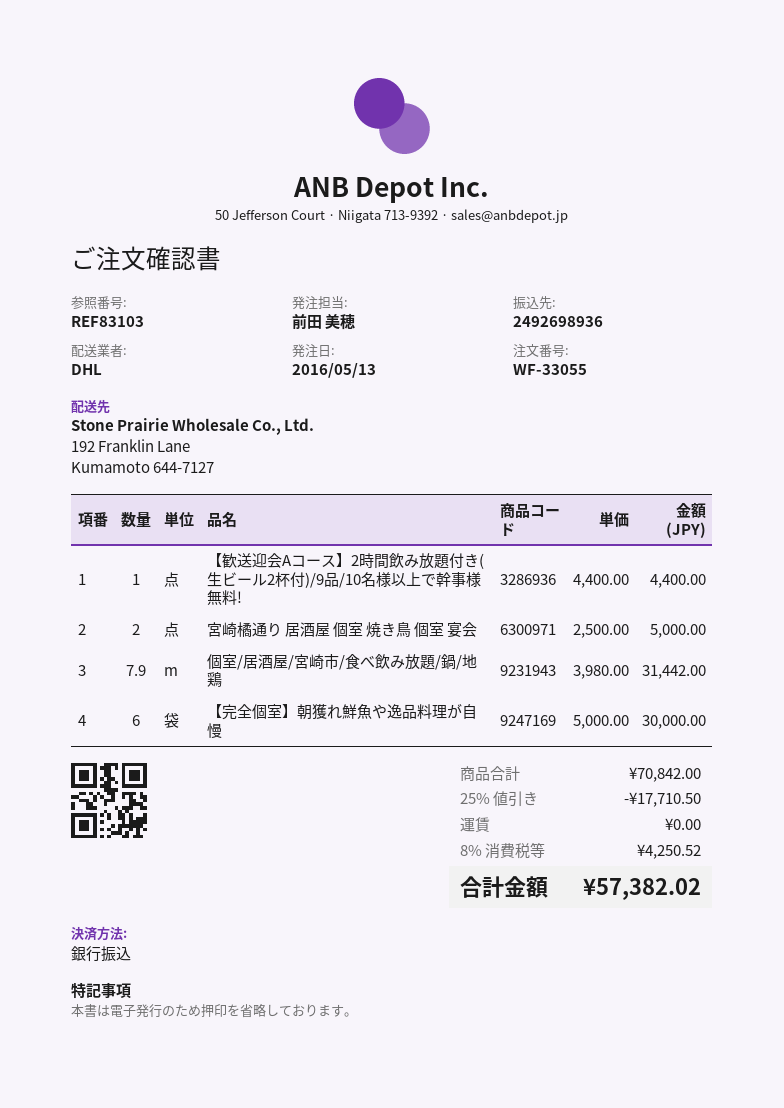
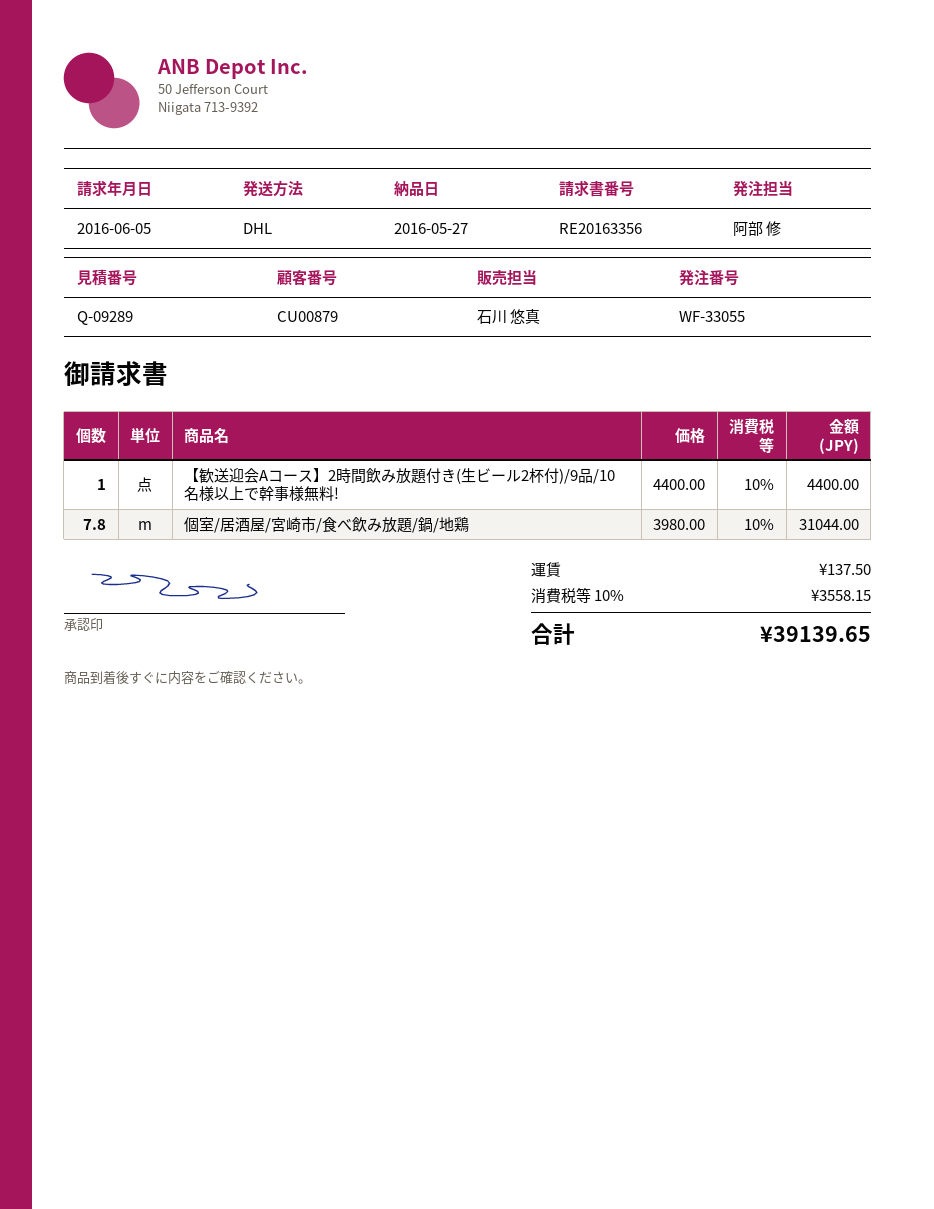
ordered by: 前田 美穂 -> 阿部 修
宮崎橘通り 居酒屋 個室 焼き鳥 個室 宴会: 2 x 2500.00 = 5000.00 -> none
個室/居酒屋/宮崎市/食べ飲み放題/鍋/地鶏: 7.9 x 3980.00 = 31442.00 -> 7.8 x 3980.00 = 31044.00
【完全個室】朝獲れ鮮魚や逸品料理が自慢: 6 x 5000.00 = 30000.00 -> none
discount: 25% = 17710.50 -> none
shipping: 0.00 -> 137.50
tax: 8% = 4250.52 -> 10% = 3558.15
total: 57382.02 -> 39139.65

